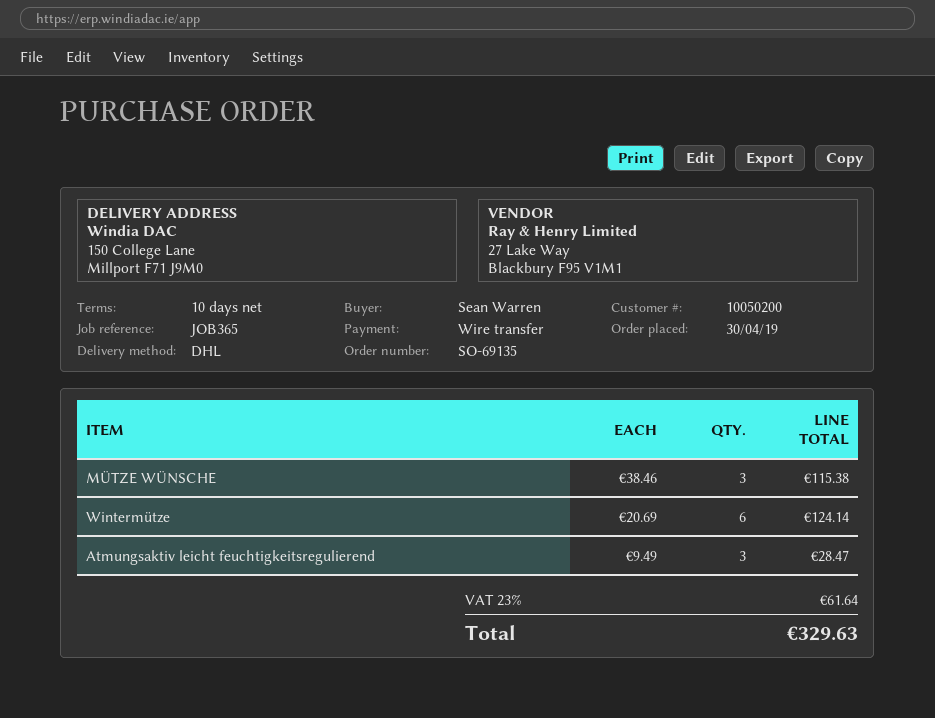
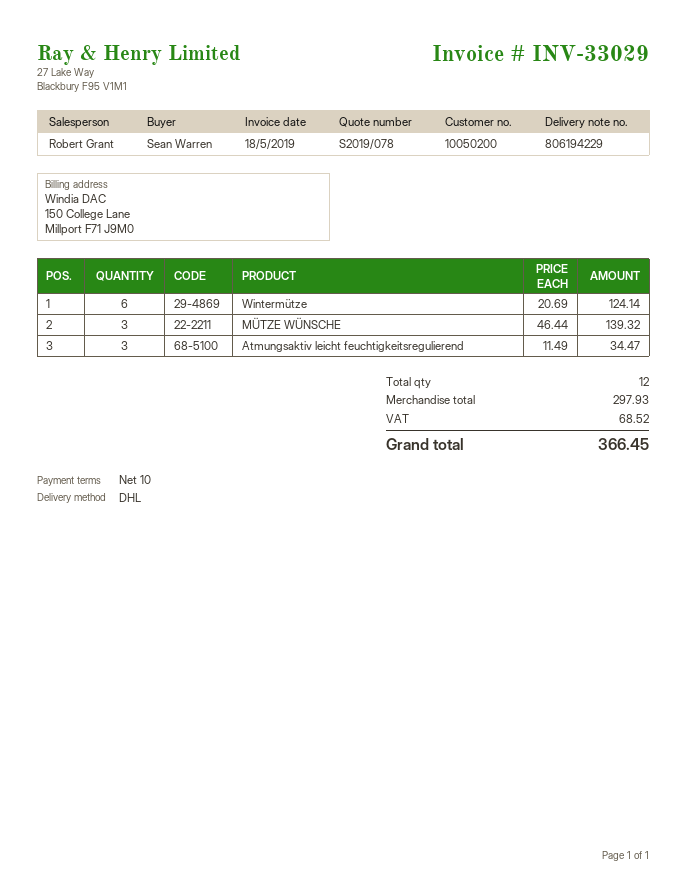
MÜTZE WÜNSCHE: 3 x 38.46 = 115.38 -> 3 x 46.44 = 139.32
Atmungsaktiv leicht feuchtigkeitsregulierend: 3 x 9.49 = 28.47 -> 3 x 11.49 = 34.47
tax: 61.64 -> 68.52
total: 329.63 -> 366.45

